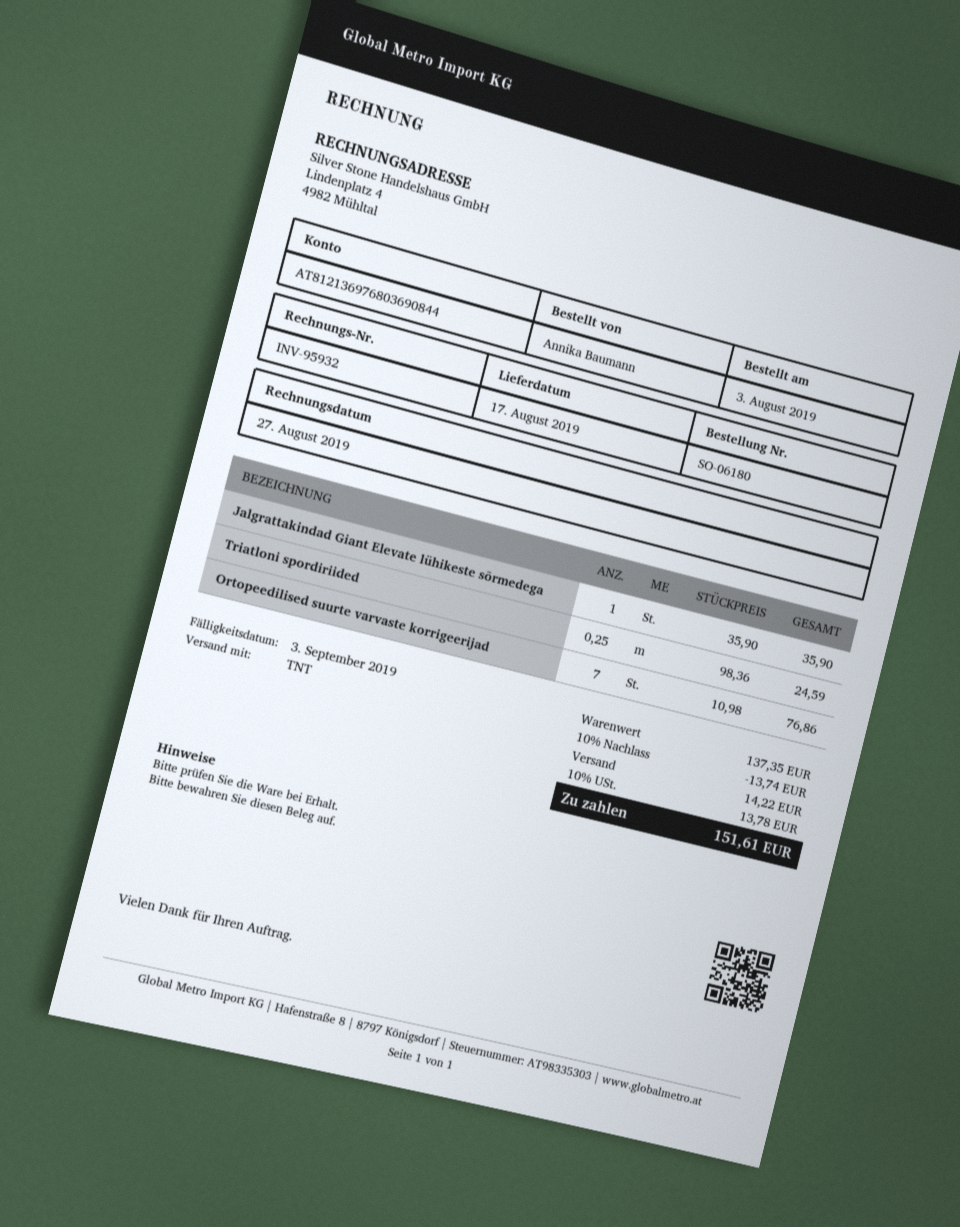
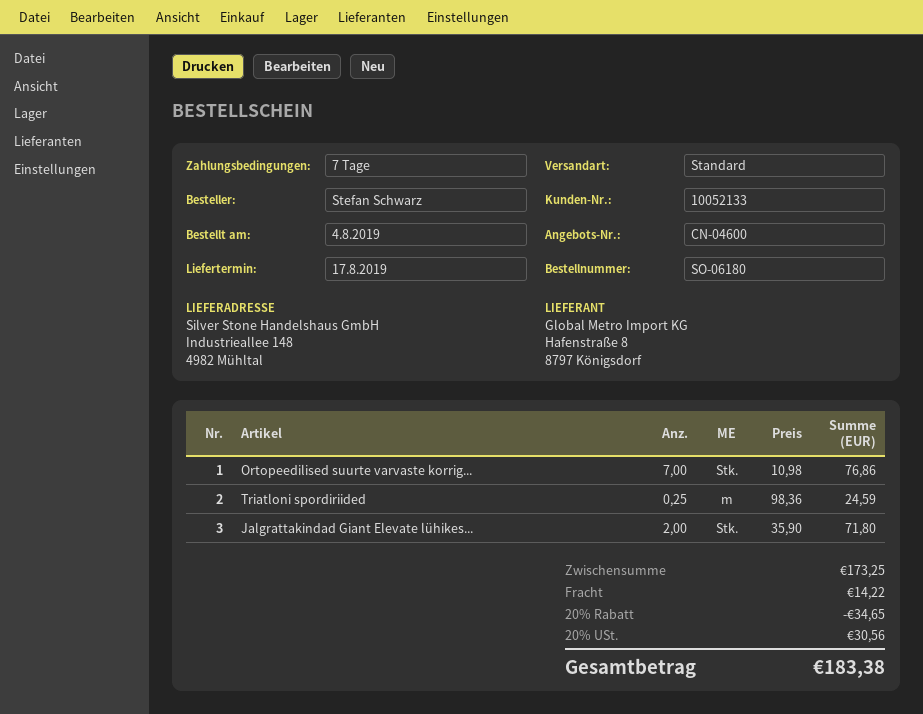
order date: 2019-08-03 -> 2019-08-04
ordered by: Annika Baumann -> Stefan Schwarz
shipping method: TNT -> standard
Jalgrattakindad Giant Elevate lühikeste sõrmedega: 1 x 35.90 = 35.90 -> 2 x 35.90 = 71.80
subtotal: 137.35 -> 173.25
discount: 10% = 13.74 -> 20% = 34.65
tax: 10% = 13.78 -> 20% = 30.56
total: 151.61 -> 183.38

